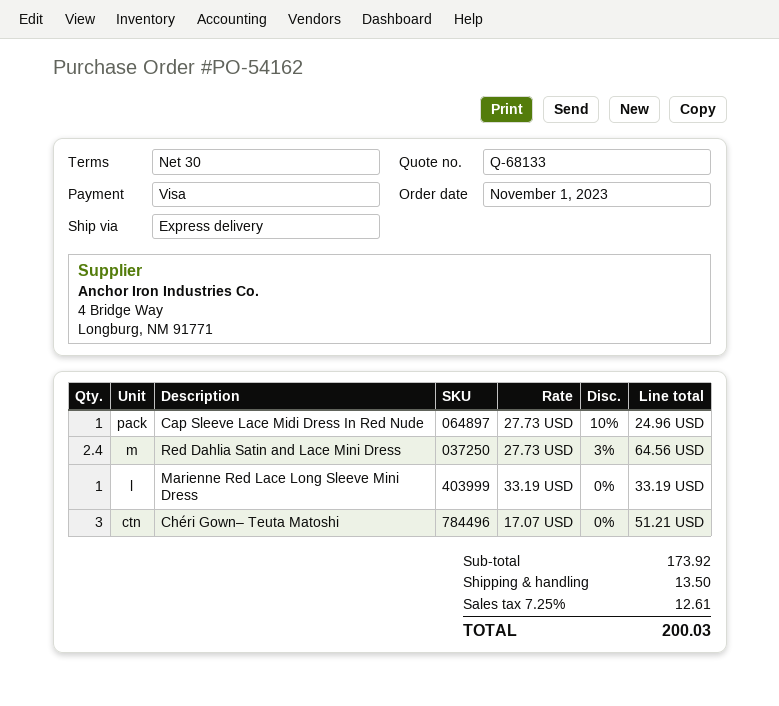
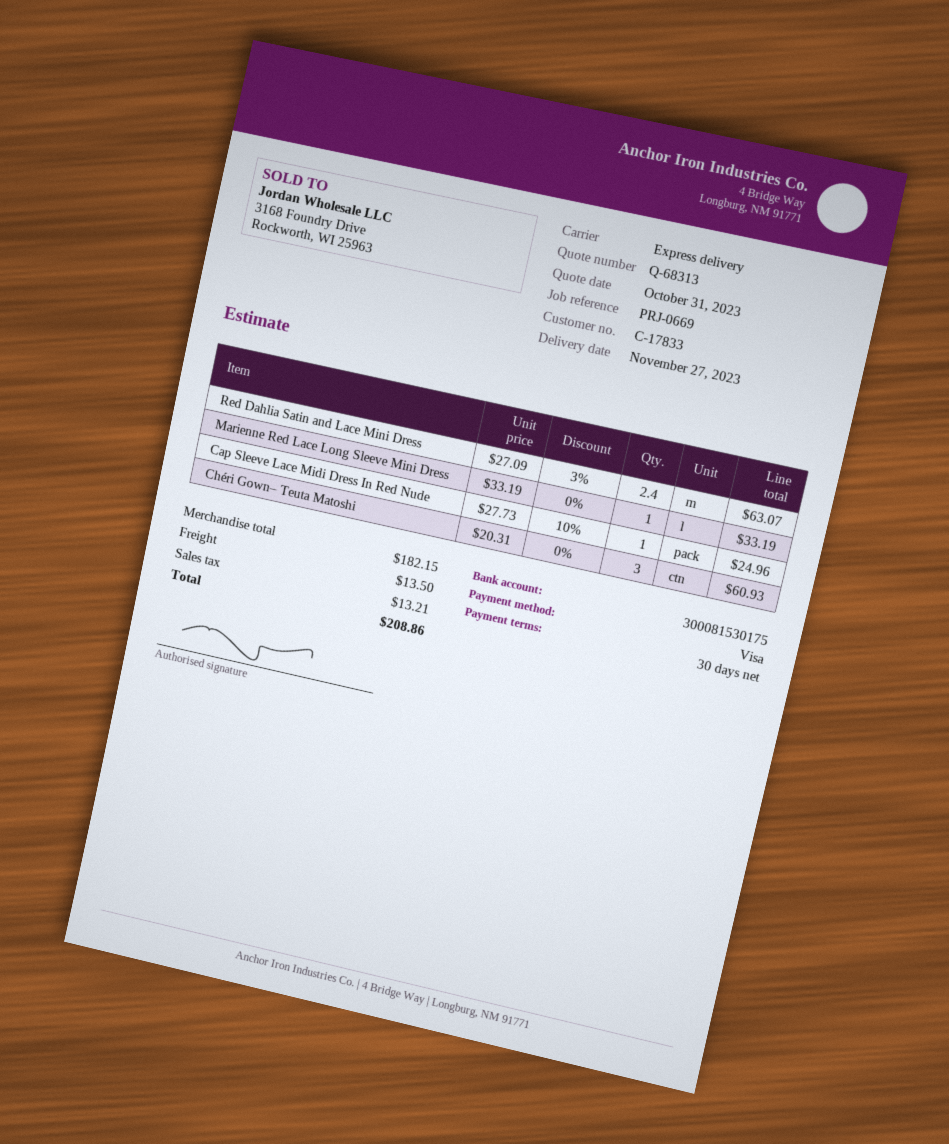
quote number: Q-68133 -> Q-68313
Red Dahlia Satin and Lace Mini Dress: 2.4 x 27.73 - 3% = 64.56 -> 2.4 x 27.09 - 3% = 63.07
Chéri Gown– Teuta Matoshi: 3 x 17.07 = 51.21 -> 3 x 20.31 = 60.93
subtotal: 173.92 -> 182.15
tax: 12.61 -> 13.21
total: 200.03 -> 208.86

